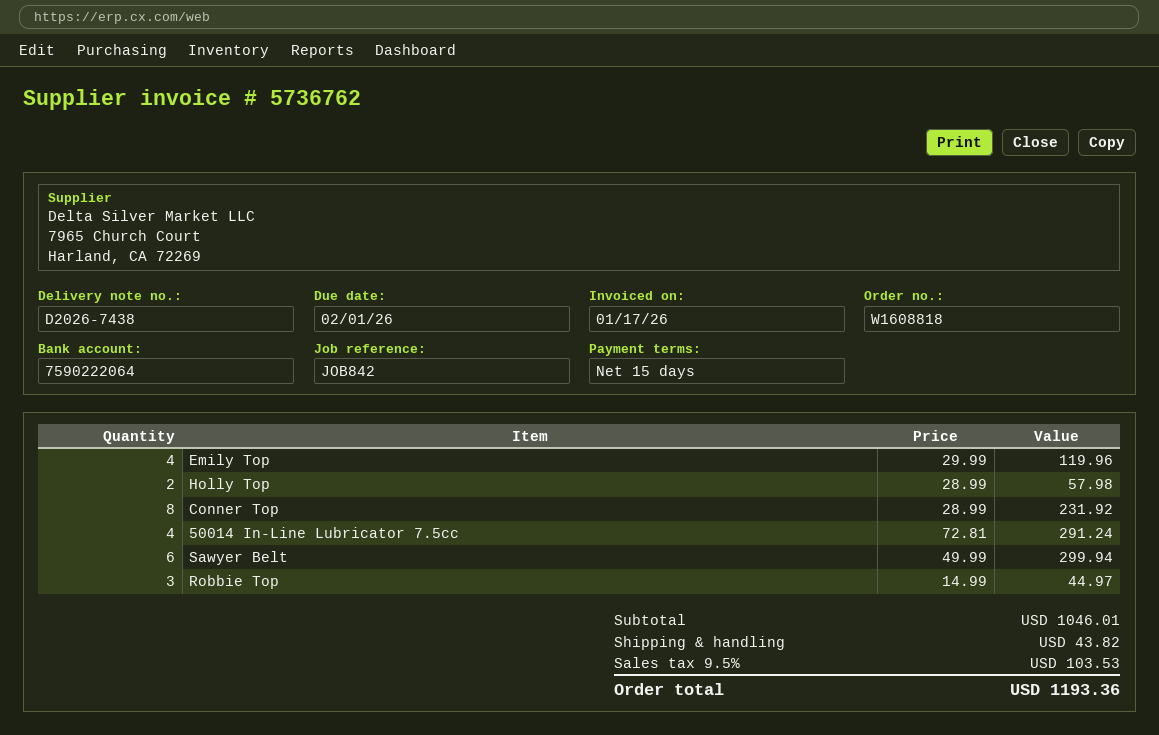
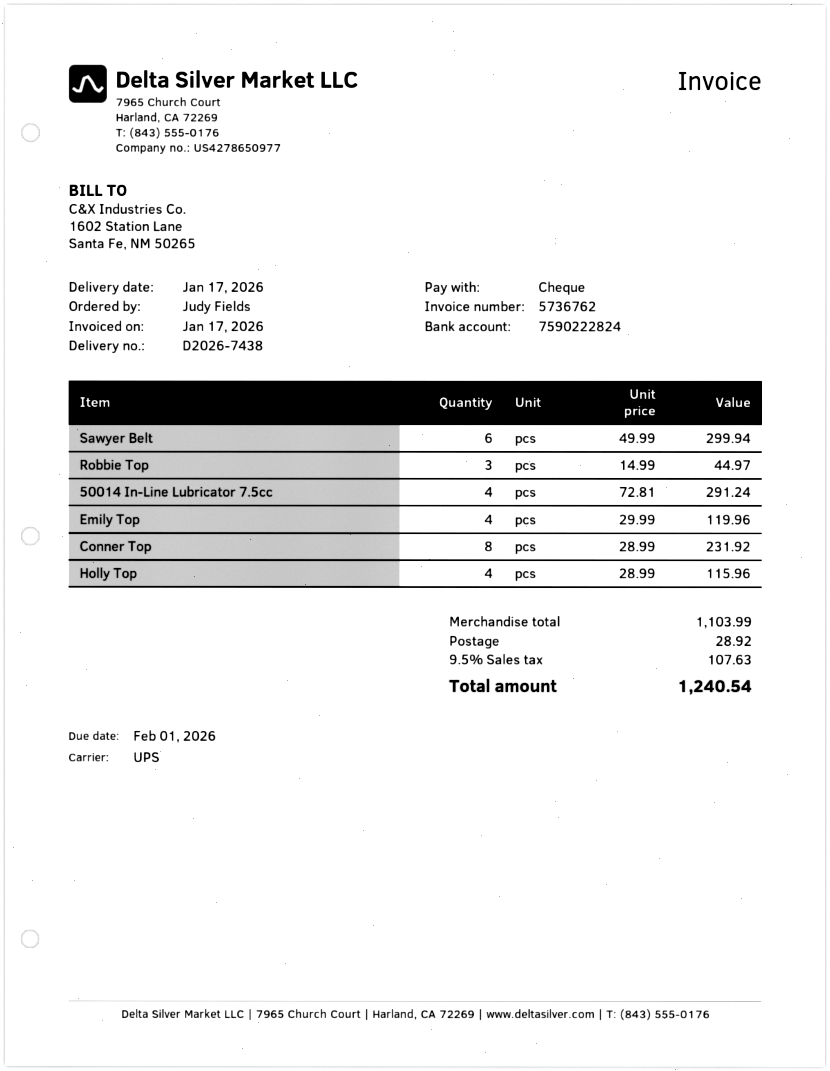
bank account: 7590222064 -> 7590222824
Holly Top: 2 x 28.99 = 57.98 -> 4 x 28.99 = 115.96
subtotal: 1046.01 -> 1103.99
shipping: 43.82 -> 28.92
tax: 9.5% = 103.53 -> 9.5% = 107.63
total: 1193.36 -> 1240.54

